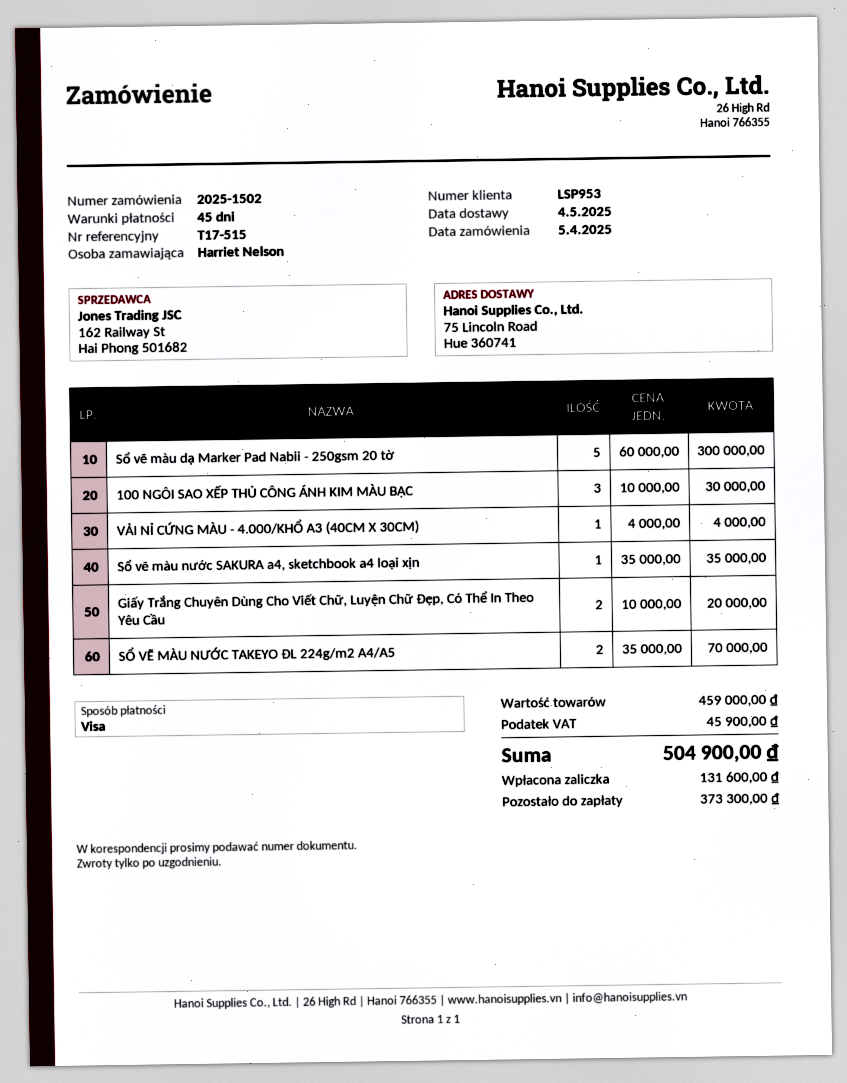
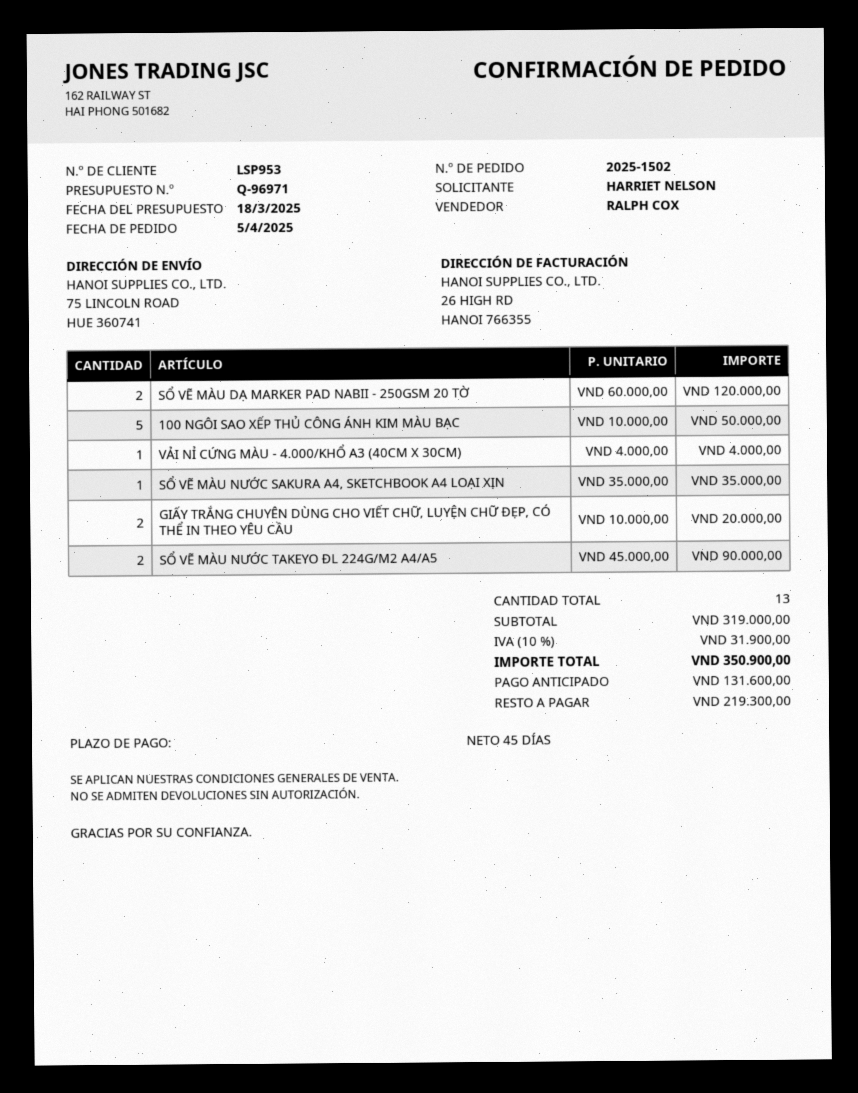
Sổ vẽ màu dạ Marker Pad Nabii - 250gsm 20 tờ: 5 x 60000.00 = 300000.00 -> 2 x 60000.00 = 120000.00
100 NGÔI SAO XẾP THỦ CÔNG ÁNH KIM MÀU BẠC: 3 x 10000.00 = 30000.00 -> 5 x 10000.00 = 50000.00
SỔ VẼ MÀU NƯỚC TAKEYO ĐL 224g/m2 A4/A5: 2 x 35000.00 = 70000.00 -> 2 x 45000.00 = 90000.00
subtotal: 459000.00 -> 319000.00
tax: 45900.00 -> 31900.00
total: 504900.00 -> 350900.00
balance: 373300.00 -> 219300.00

